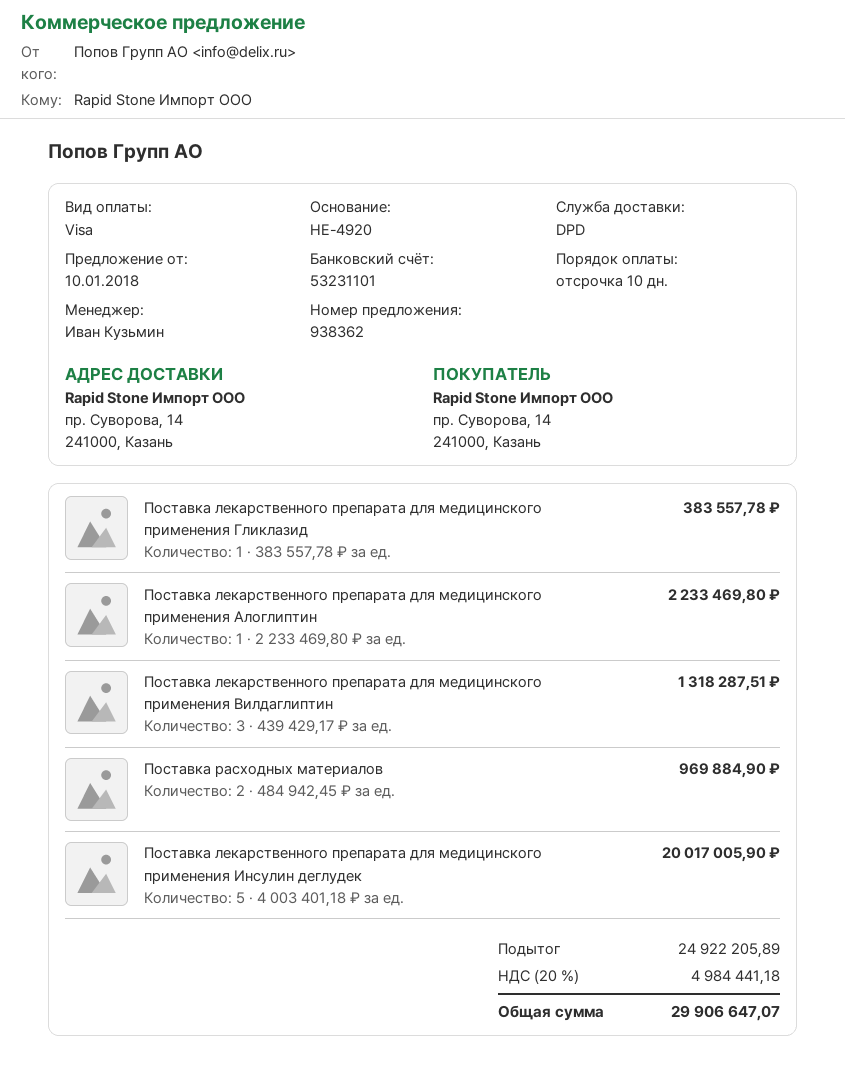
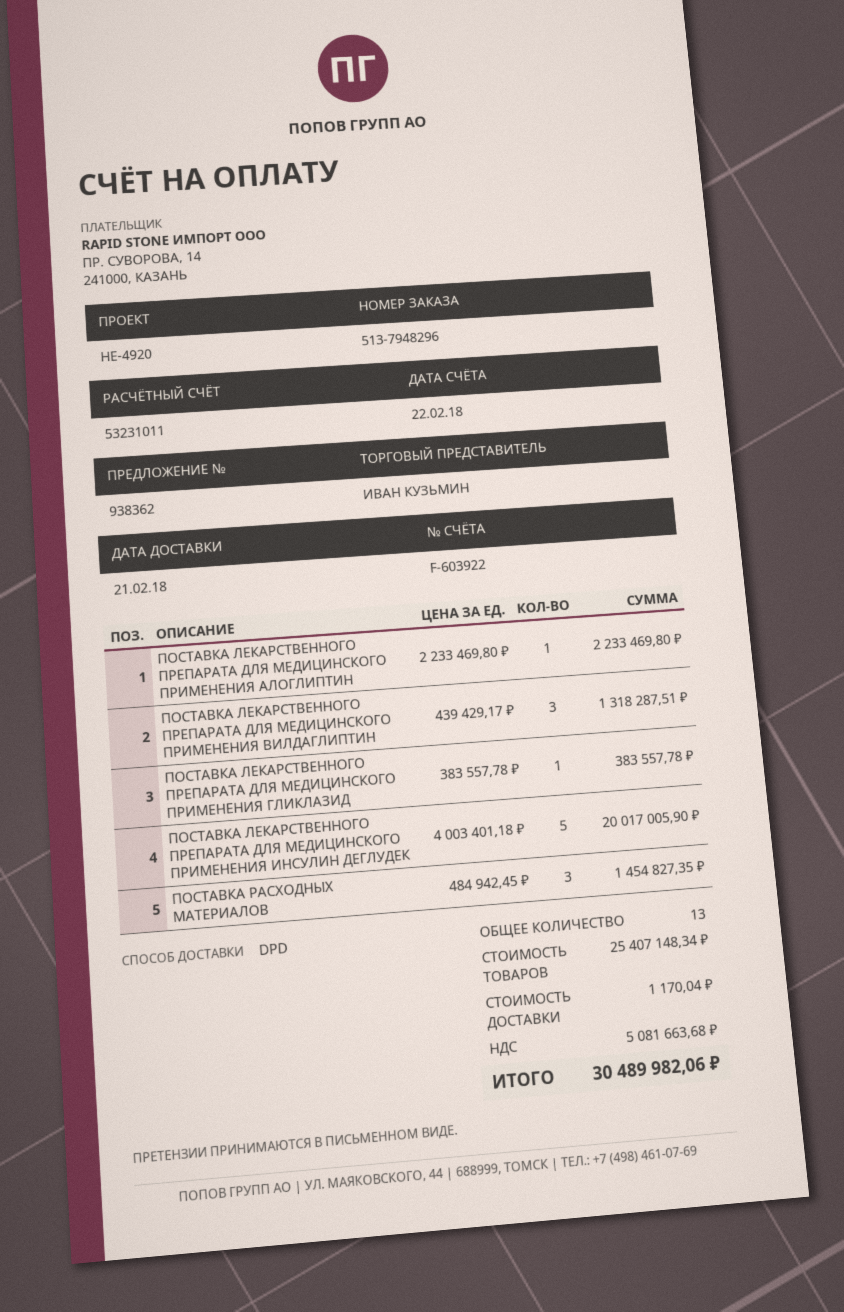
bank account: 53231101 -> 53231011
Поставка расходных материалов: 2 x 484942.45 = 969884.90 -> 3 x 484942.45 = 1454827.35
subtotal: 24922205.89 -> 25407148.34
shipping: none -> 1170.04
tax: 4984441.18 -> 5081663.68
total: 29906647.07 -> 30489982.06

